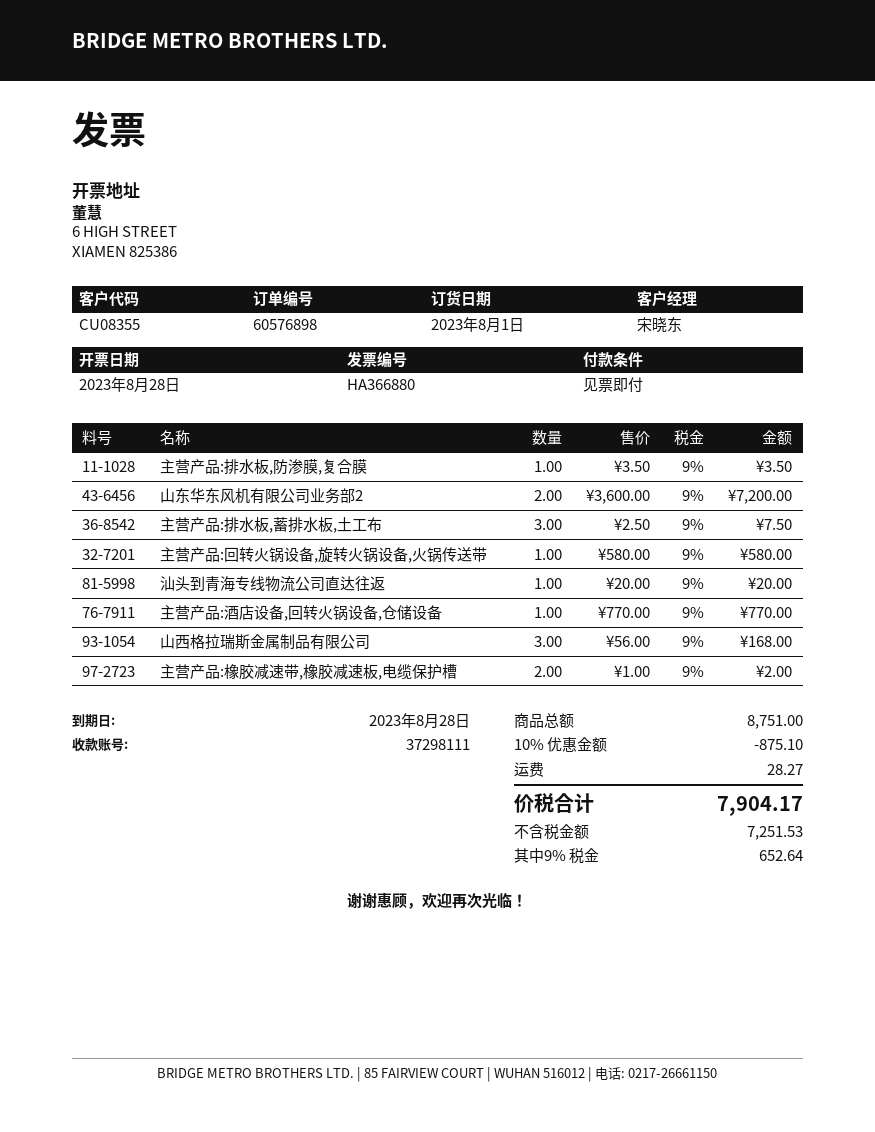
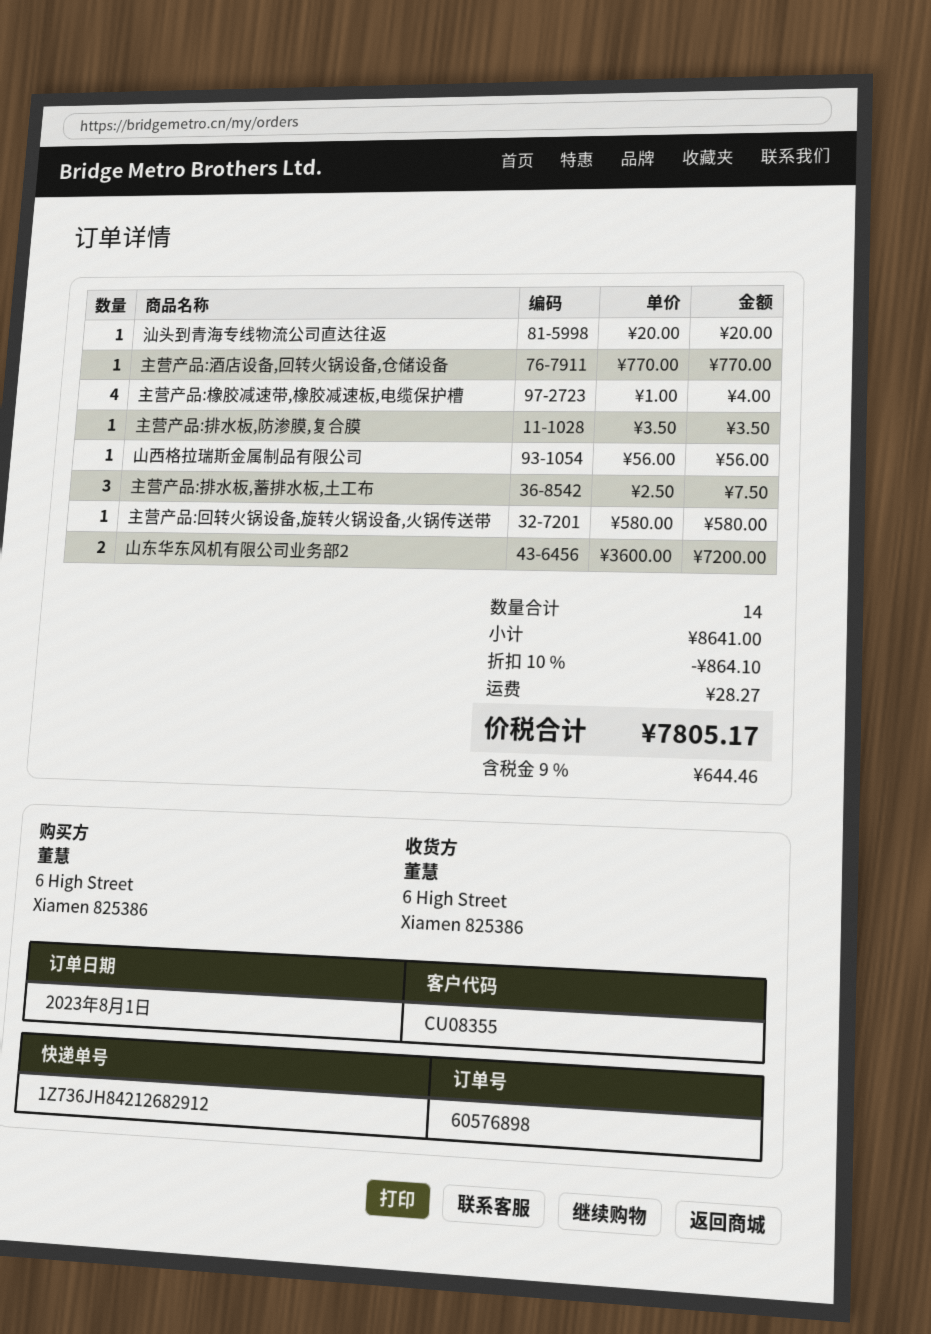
山西格拉瑞斯金属制品有限公司: 3 x 56.00 = 168.00 -> 1 x 56.00 = 56.00
主营产品:橡胶减速带,橡胶减速板,电缆保护槽: 2 x 1.00 = 2.00 -> 4 x 1.00 = 4.00
subtotal: 8751.00 -> 8641.00
discount: 10% = 875.10 -> 10% = 864.10
tax: 9% = 652.64 -> 9% = 644.46
total: 7904.17 -> 7805.17

